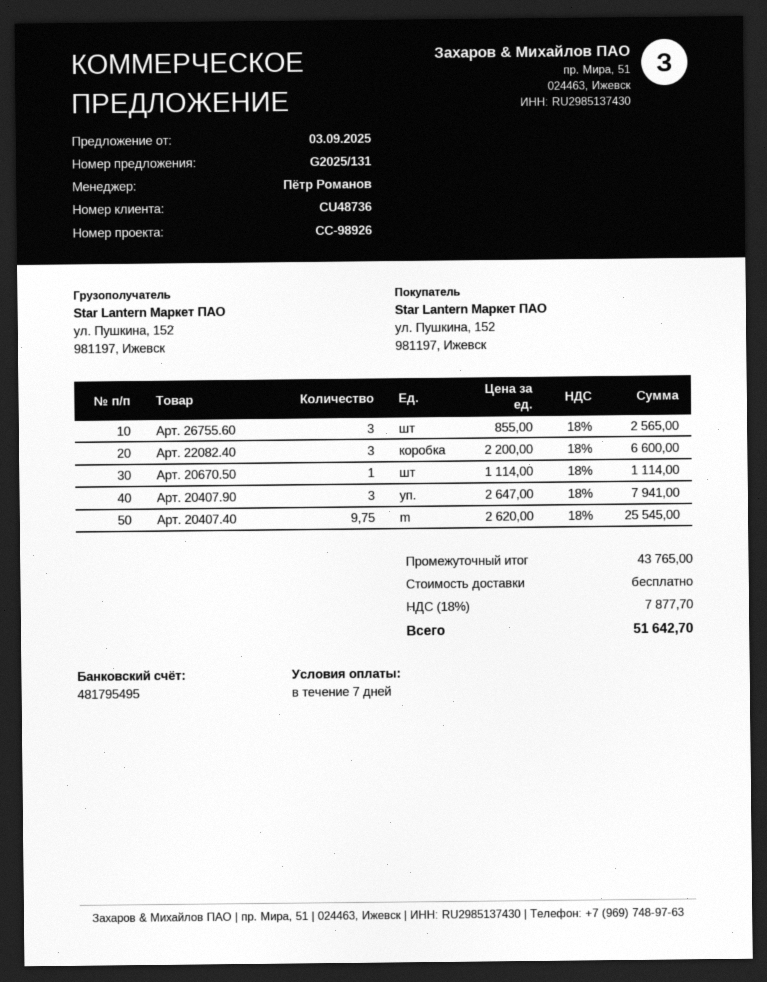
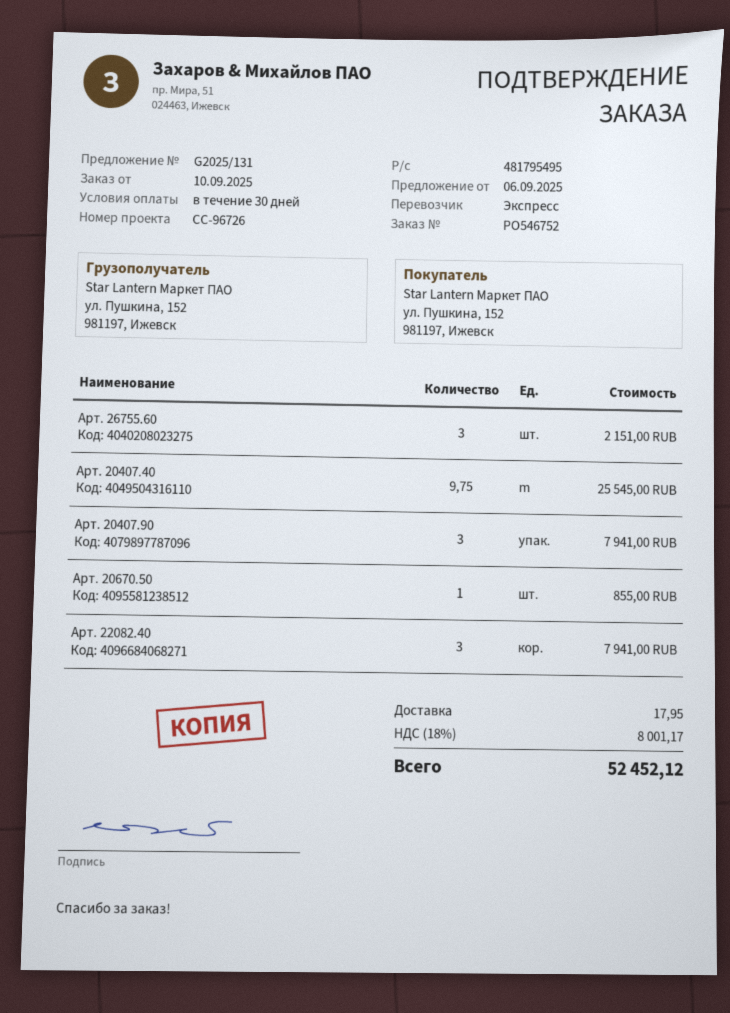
quote date: 2025-09-03 -> 2025-09-06
payment terms: 7 days -> 30 days
reference: CC-98926 -> CC-96726
Арт. 26755.60: 3 for 2565.00 -> 3 for 2151.00
Арт. 22082.40: 3 for 6600.00 -> 3 for 7941.00
Арт. 20670.50: 1 for 1114.00 -> 1 for 855.00
shipping: 0.00 -> 17.95
tax: 18% = 7877.70 -> 18% = 8001.17
total: 51642.70 -> 52452.12

